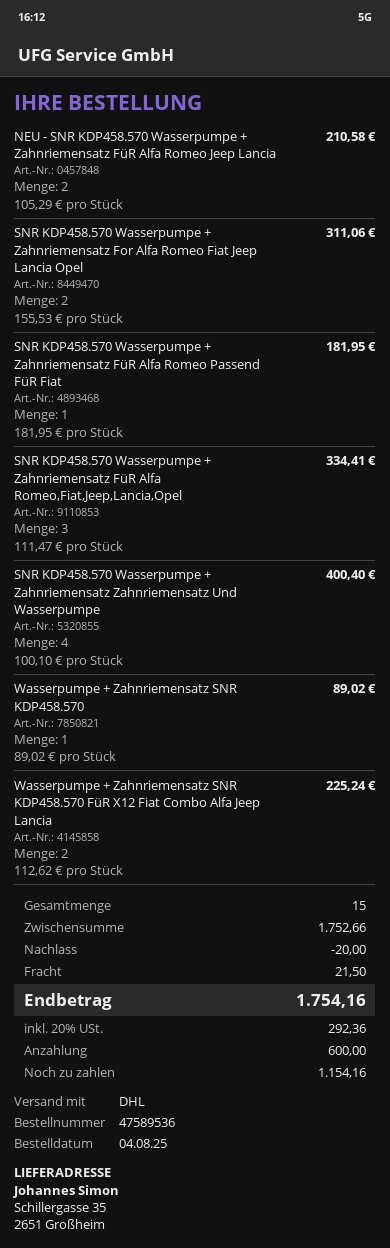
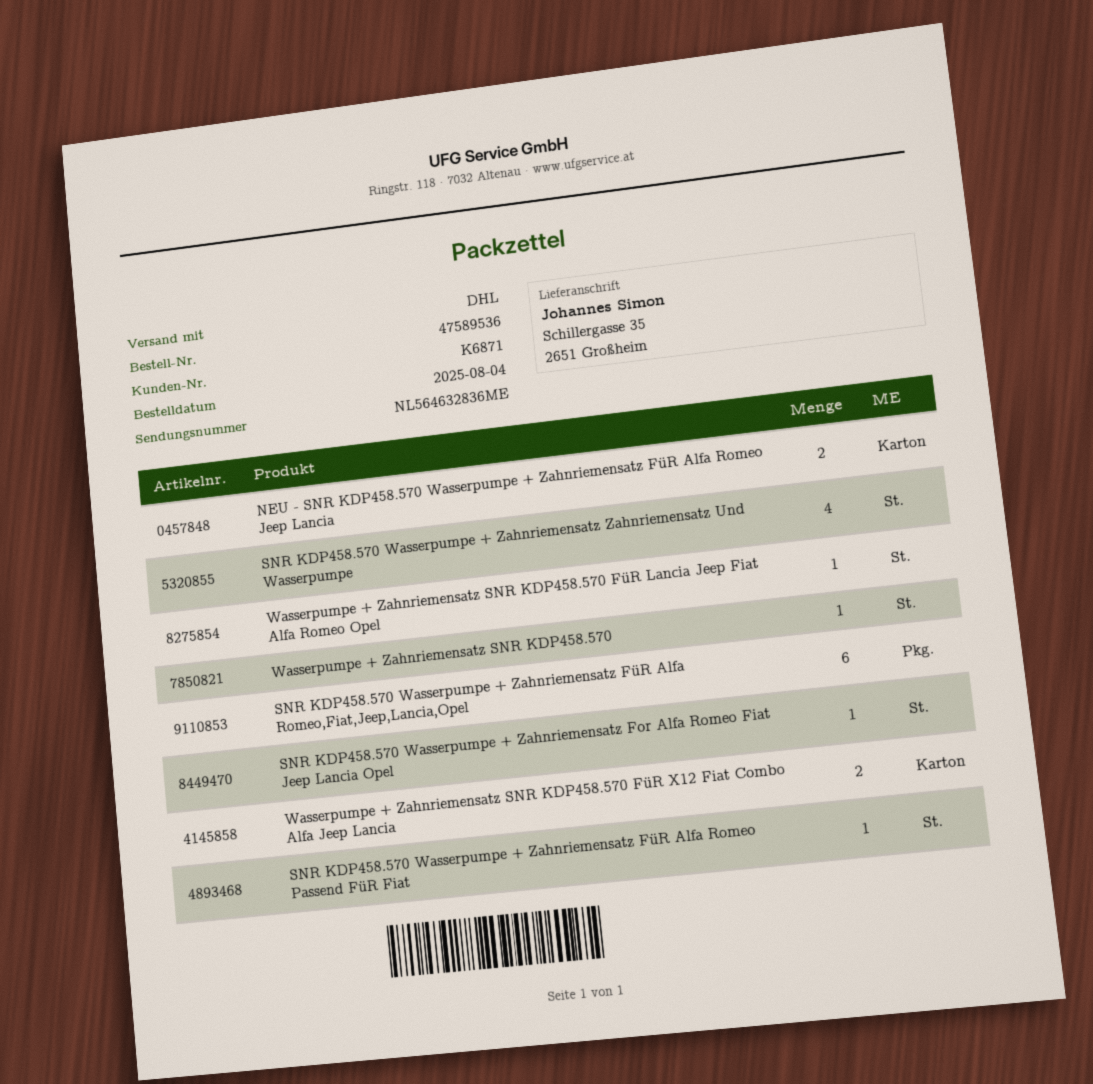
SNR KDP458.570 Wasserpumpe + Zahnriemensatz For Alfa Romeo Fiat Jeep Lancia Opel: 2 -> 1
SNR KDP458.570 Wasserpumpe + Zahnriemensatz FüR Alfa Romeo,Fiat,Jeep,Lancia,Opel: 3 -> 6
Wasserpumpe + Zahnriemensatz SNR KDP458.570 FüR Lancia Jeep Fiat Alfa Romeo Opel: none -> 1

